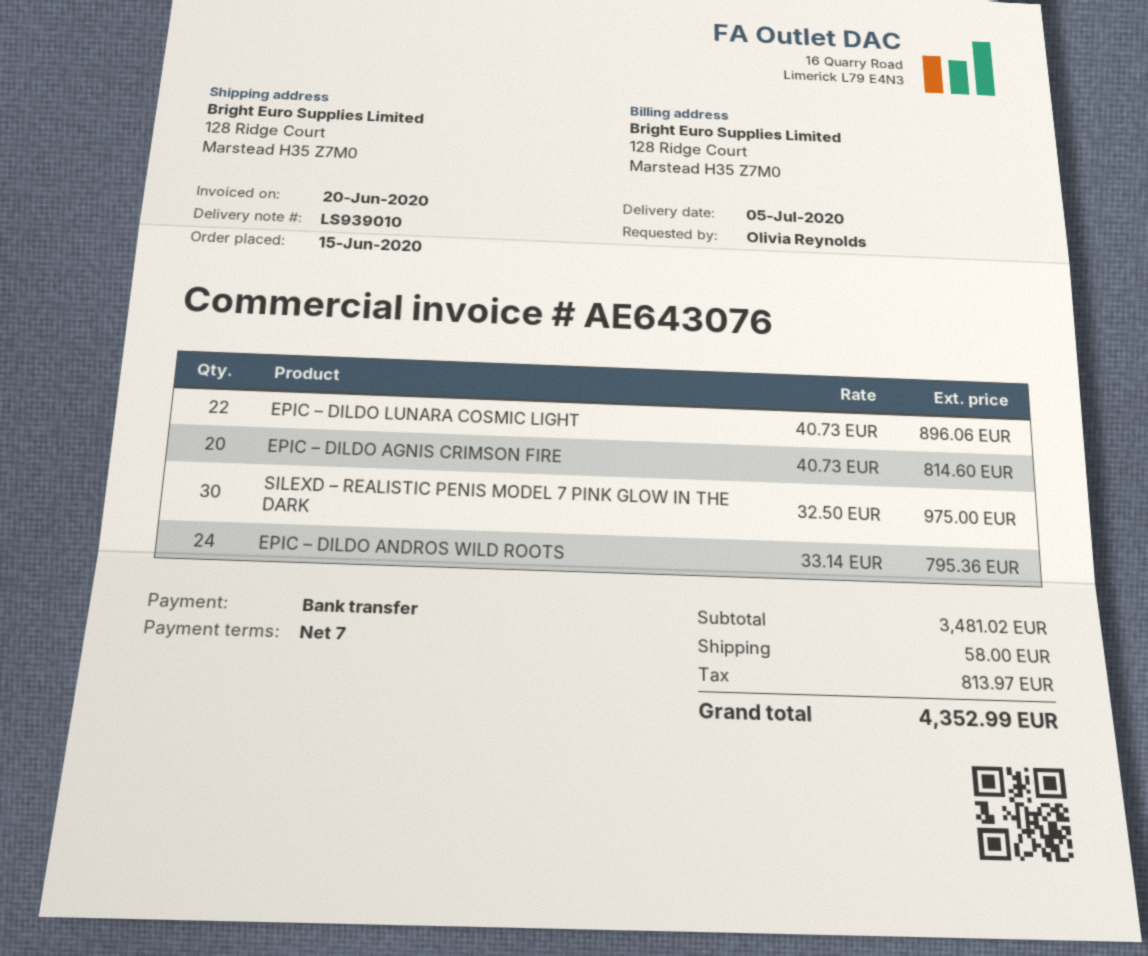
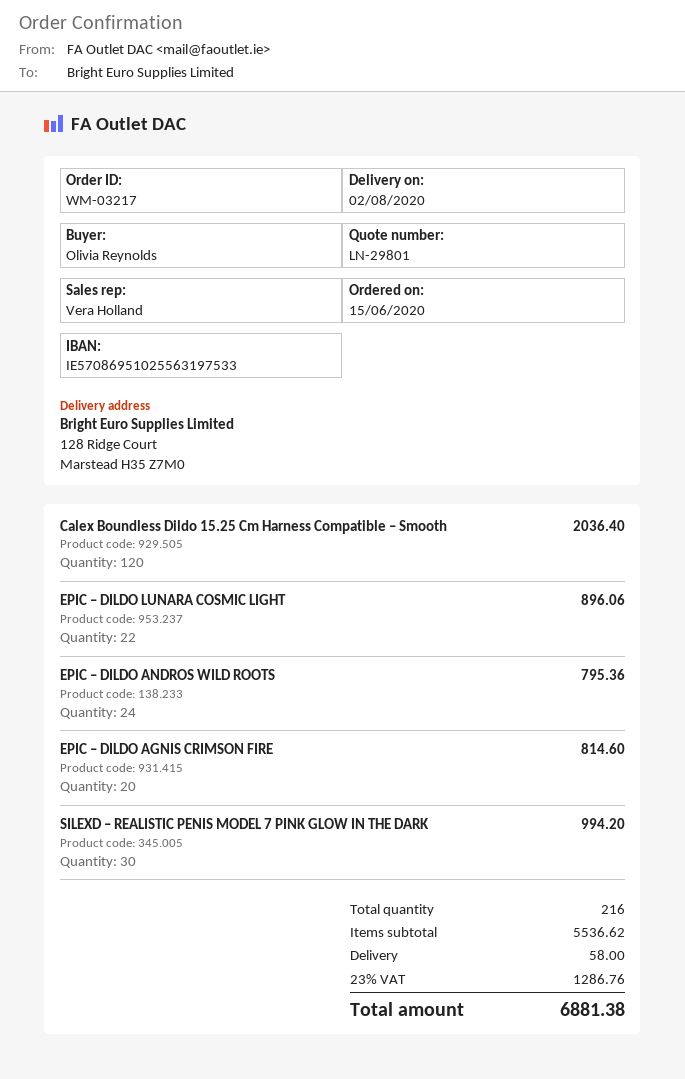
delivery date: 2020-07-05 -> 2020-08-02
SILEXD – REALISTIC PENIS MODEL 7 PINK GLOW IN THE DARK: 30 for 975.00 -> 30 for 994.20
Calex Boundless Dildo 15.25 Cm Harness Compatible – Smooth: none -> 120 for 2036.40
subtotal: 3481.02 -> 5536.62
tax: 813.97 -> 1286.76
total: 4352.99 -> 6881.38

